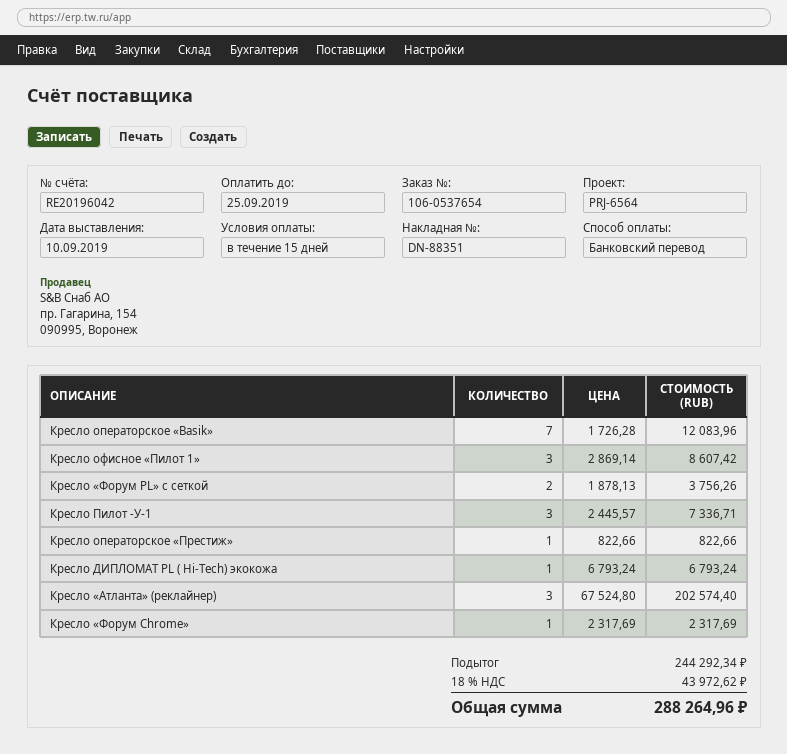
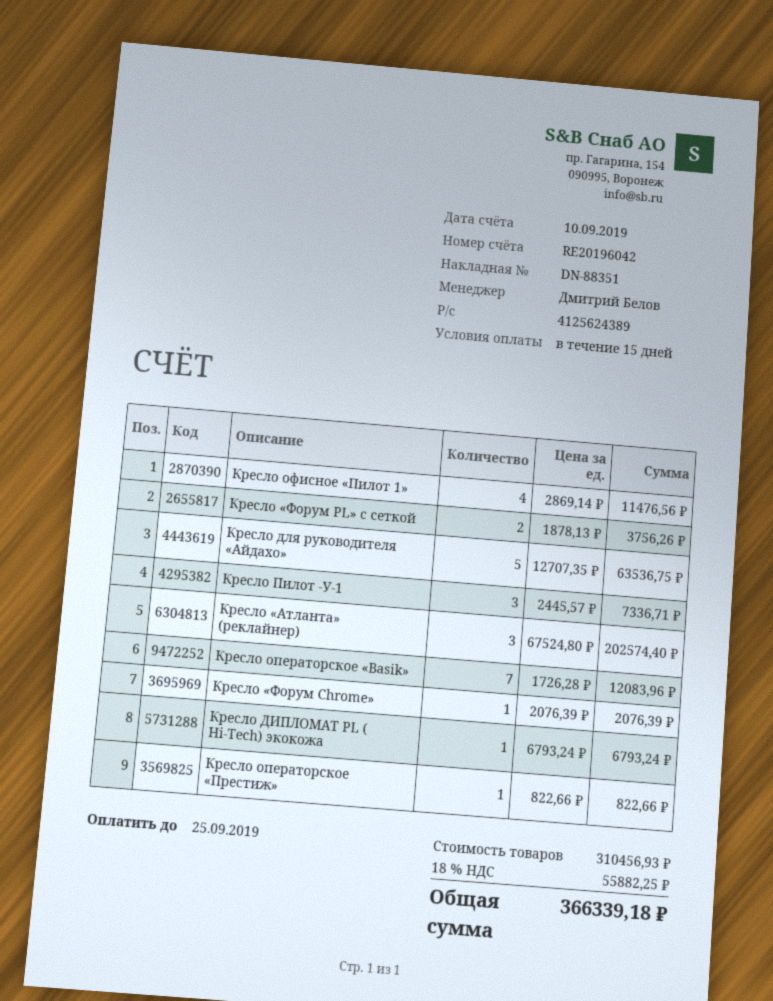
Кресло офисное «Пилот 1»: 3 x 2869.14 = 8607.42 -> 4 x 2869.14 = 11476.56
Кресло «Форум Chrome»: 1 x 2317.69 = 2317.69 -> 1 x 2076.39 = 2076.39
Кресло для руководителя «Айдахо»: none -> 5 x 12707.35 = 63536.75
subtotal: 244292.34 -> 310456.93
tax: 18% = 43972.62 -> 18% = 55882.25
total: 288264.96 -> 366339.18

